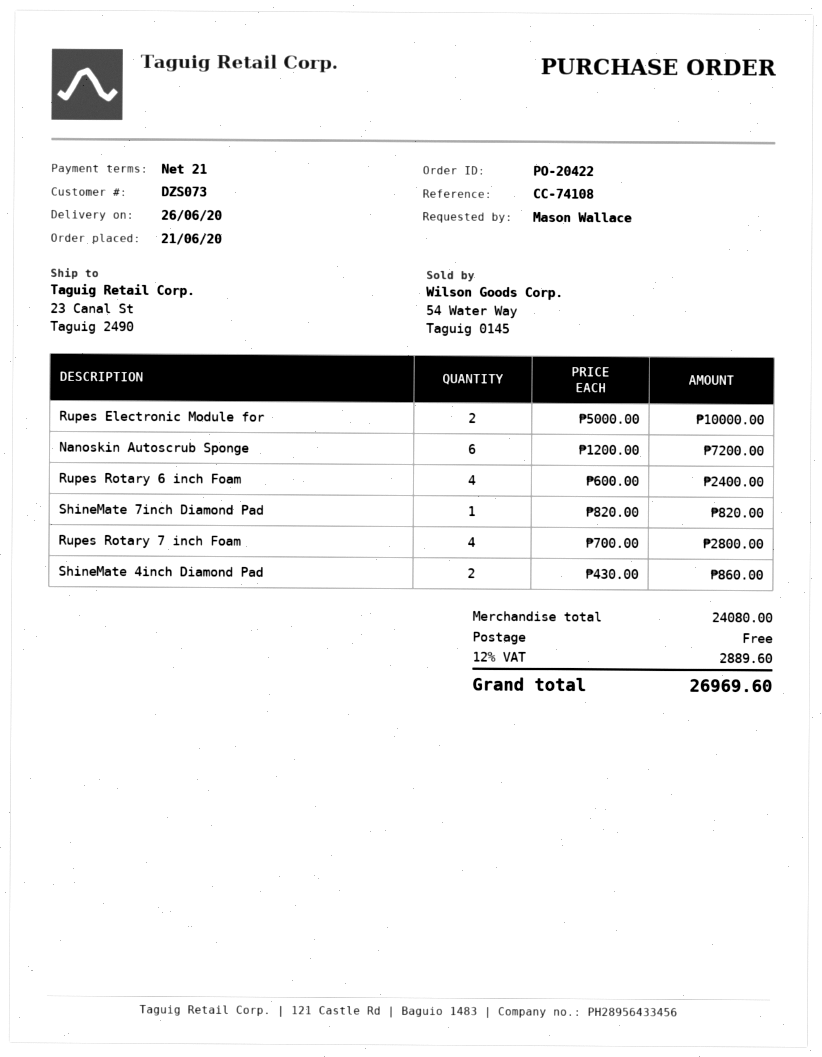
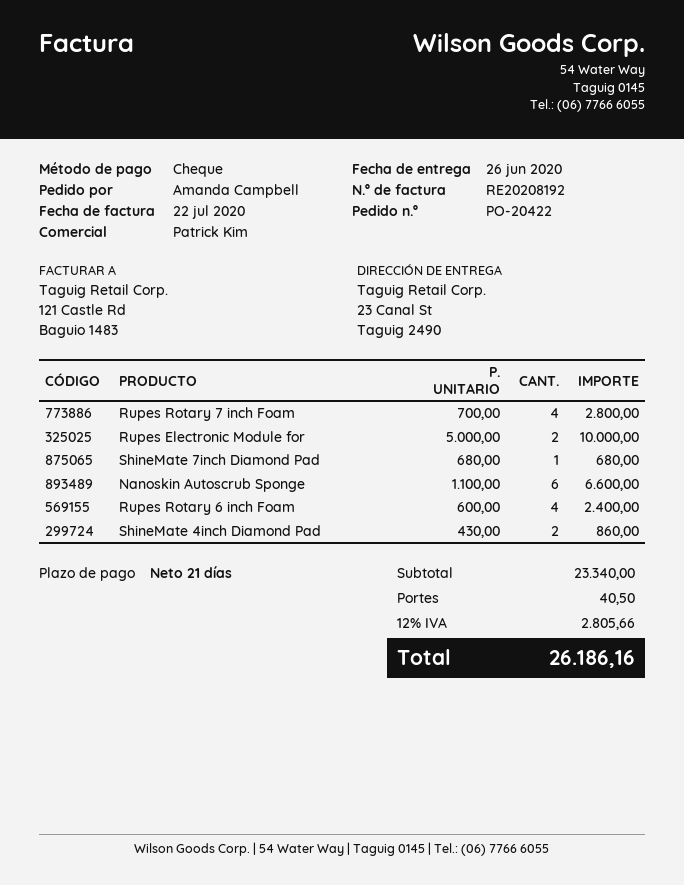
ordered by: Mason Wallace -> Amanda Campbell
Nanoskin Autoscrub Sponge: 6 x 1200.00 = 7200.00 -> 6 x 1100.00 = 6600.00
ShineMate 7inch Diamond Pad: 1 x 820.00 = 820.00 -> 1 x 680.00 = 680.00
subtotal: 24080.00 -> 23340.00
shipping: 0.00 -> 40.50
tax: 12% = 2889.60 -> 12% = 2805.66
total: 26969.60 -> 26186.16

